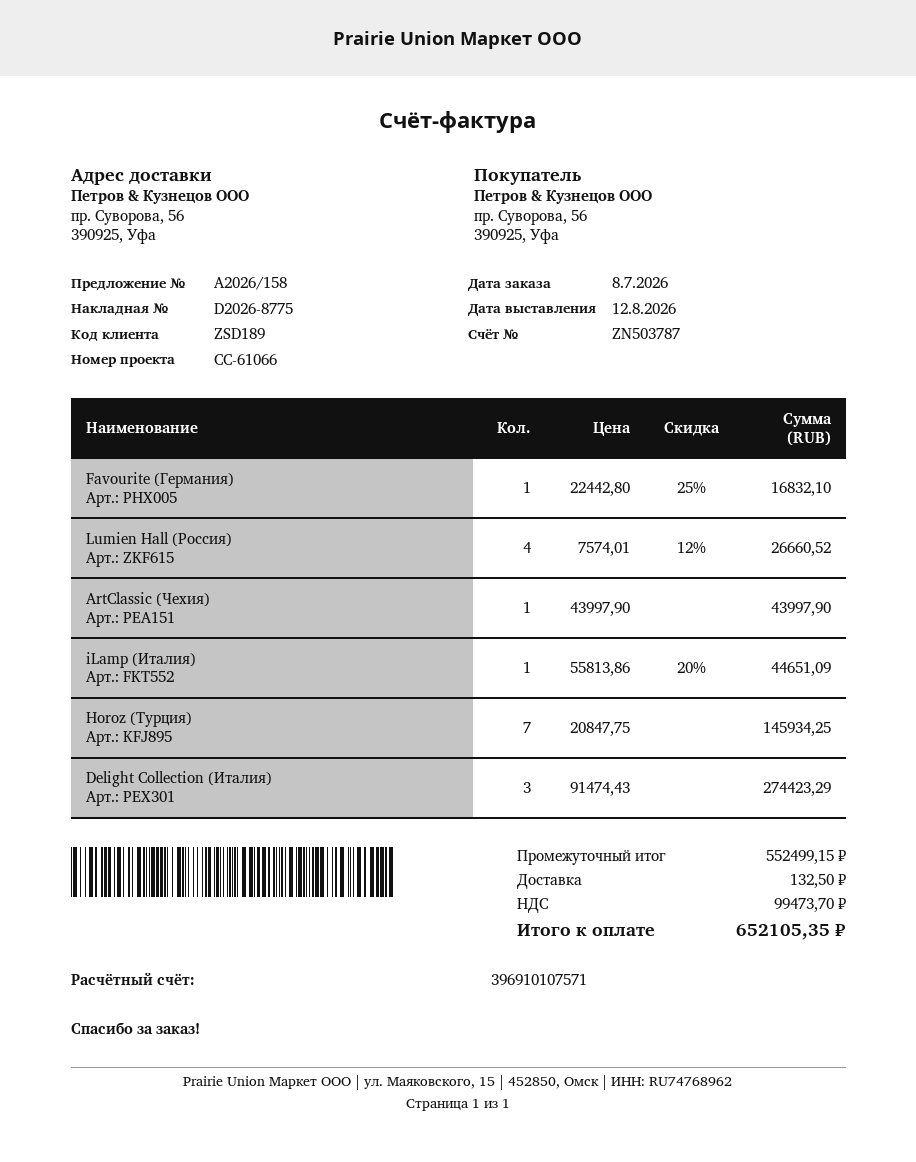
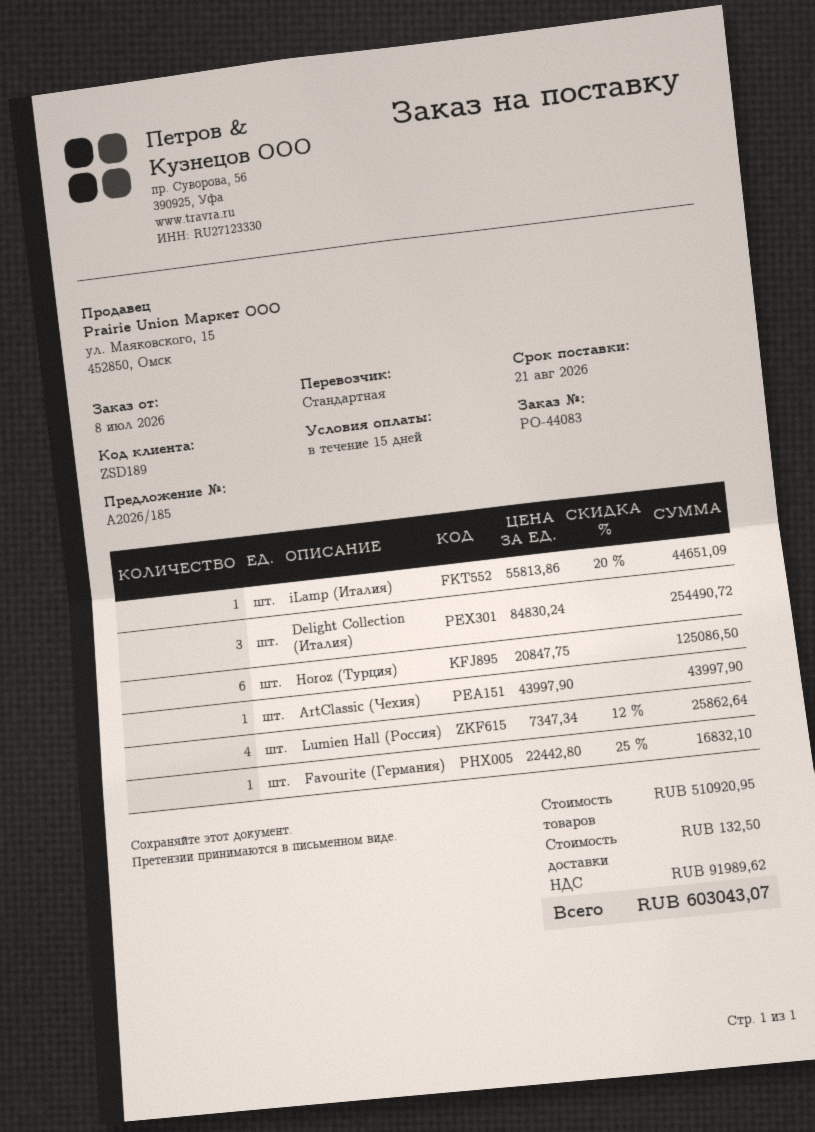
quote number: A2026/158 -> A2026/185
Lumien Hall (Россия): 4 x 7574.01 - 12% = 26660.52 -> 4 x 7347.34 - 12% = 25862.64
Horoz (Турция): 7 x 20847.75 = 145934.25 -> 6 x 20847.75 = 125086.50
Delight Collection (Италия): 3 x 91474.43 = 274423.29 -> 3 x 84830.24 = 254490.72
subtotal: 552499.15 -> 510920.95
tax: 99473.70 -> 91989.62
total: 652105.35 -> 603043.07

